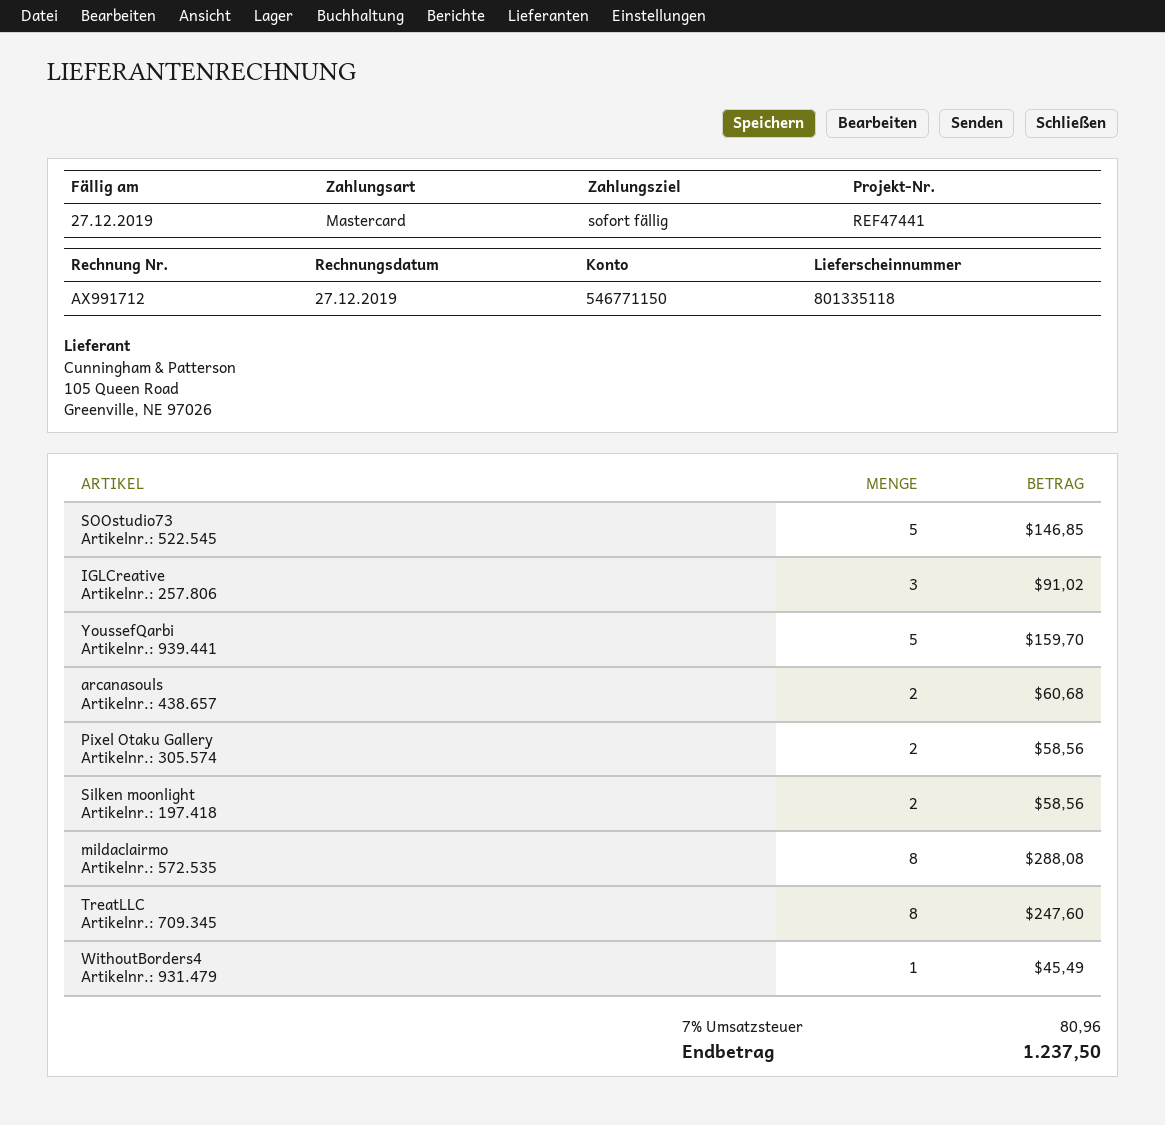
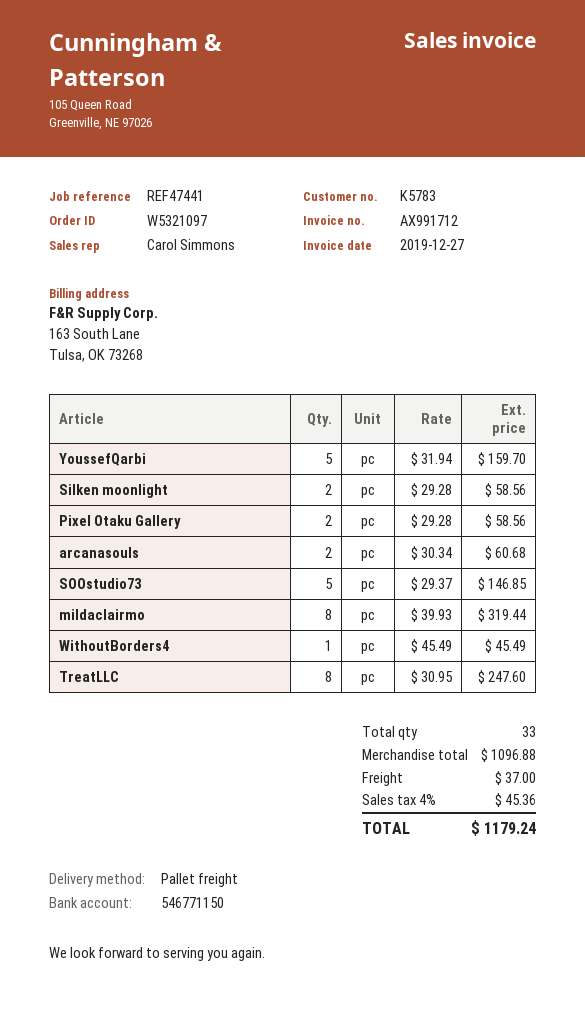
IGLCreative: 3 for 91.02 -> none
mildaclairmo: 8 for 288.08 -> 8 for 319.44
shipping: none -> 37.00
tax: 7% = 80.96 -> 4% = 45.36
total: 1237.50 -> 1179.24

